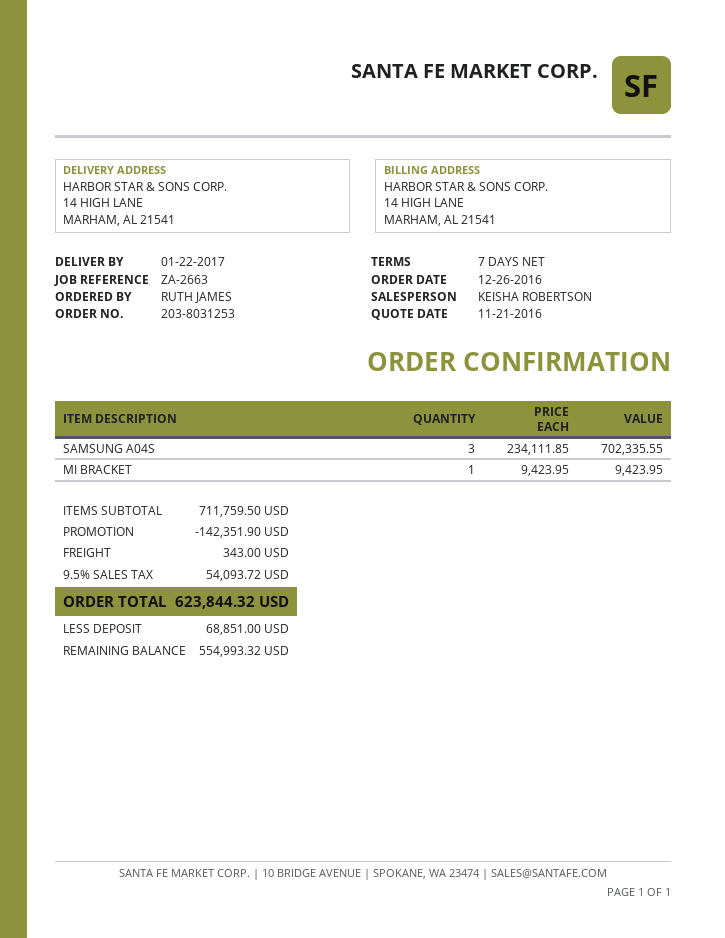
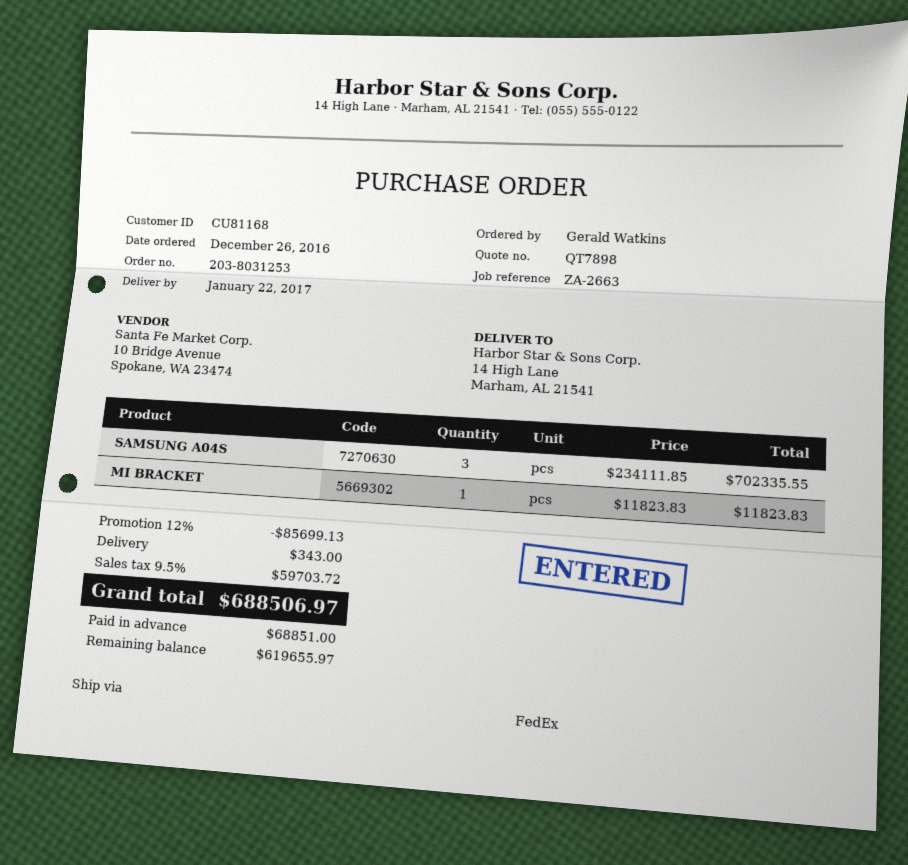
ordered by: RUTH JAMES -> Gerald Watkins
MI BRACKET: 1 x 9423.95 = 9423.95 -> 1 x 11823.83 = 11823.83
discount: 142351.90 -> 85699.13
tax: 9.5% = 54093.72 -> 9.5% = 59703.72
total: 623844.32 -> 688506.97
balance: 554993.32 -> 619655.97

